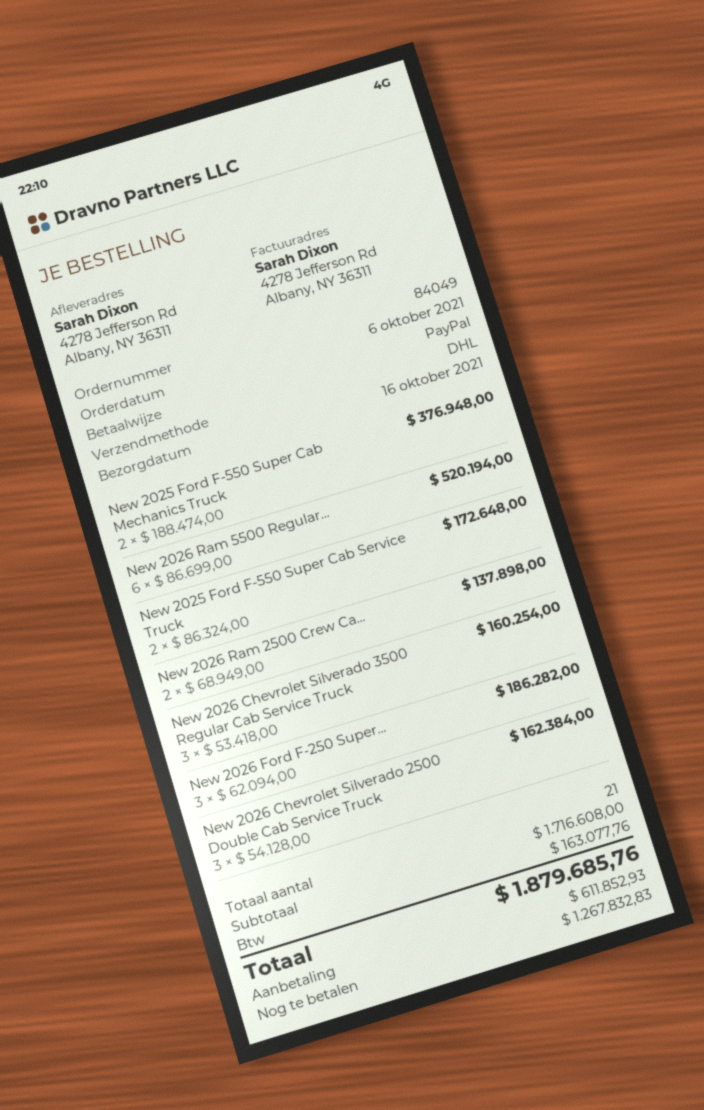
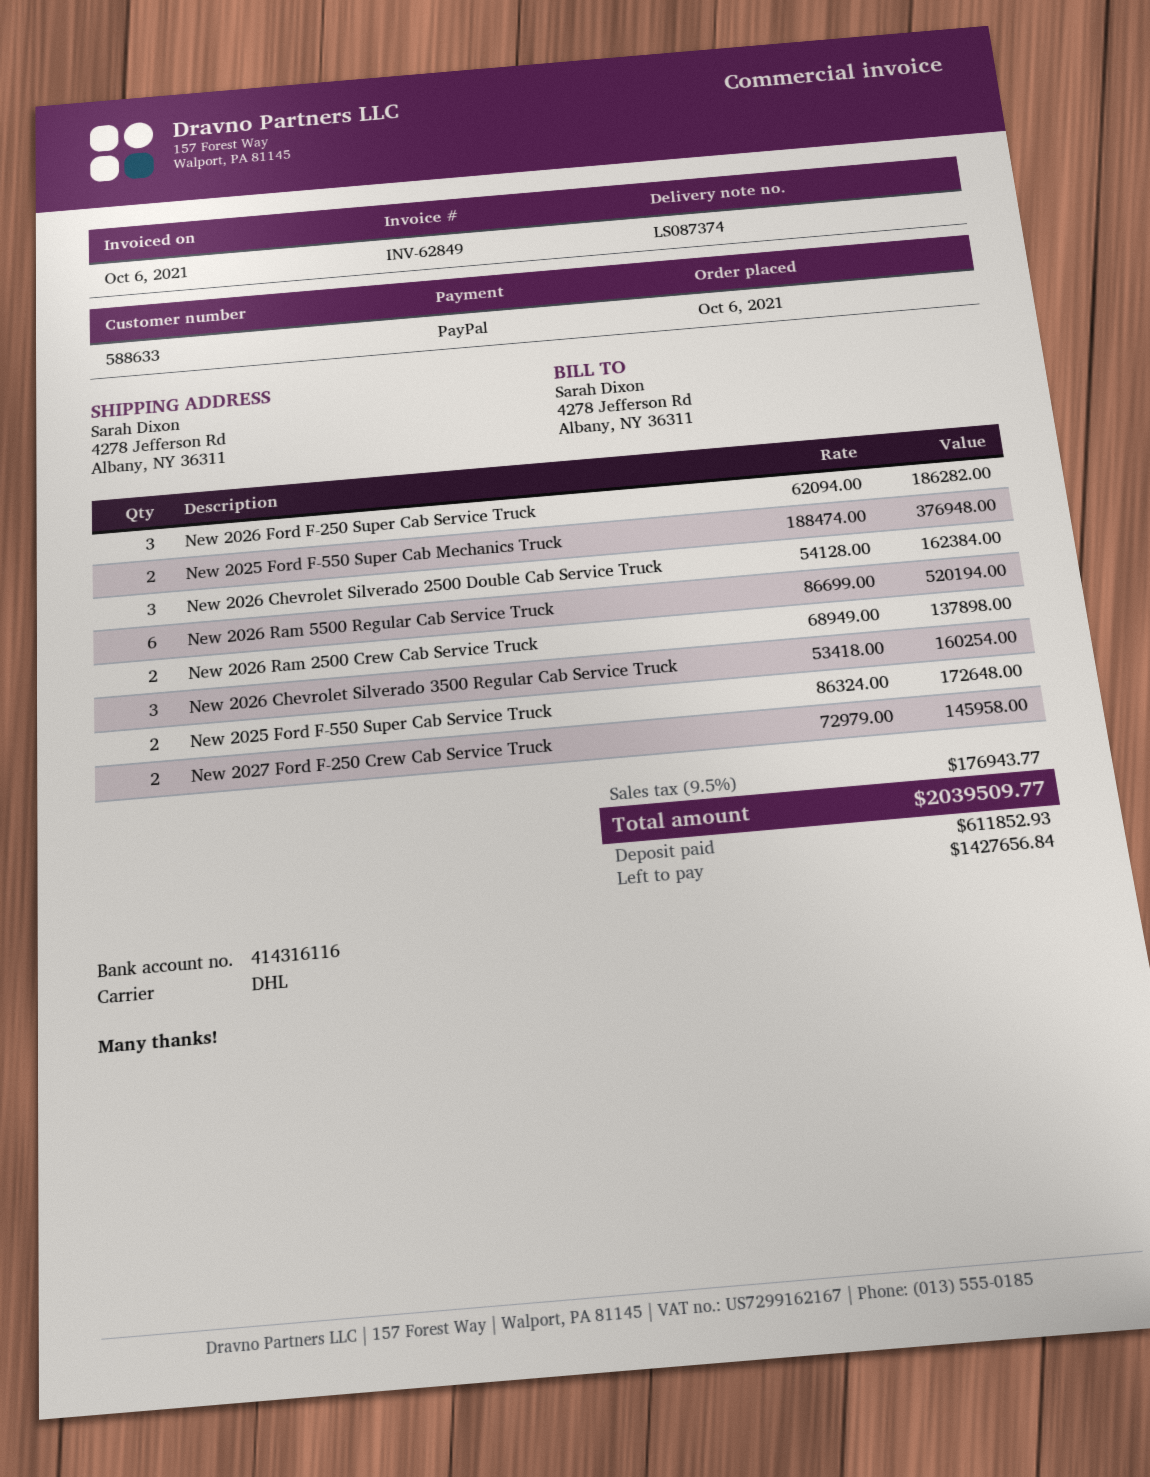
New 2027 Ford F-250 Crew Cab Service Truck: none -> 2 x 72979.00 = 145958.00
tax: 163077.76 -> 176943.77
total: 1879685.76 -> 2039509.77
balance: 1267832.83 -> 1427656.84

